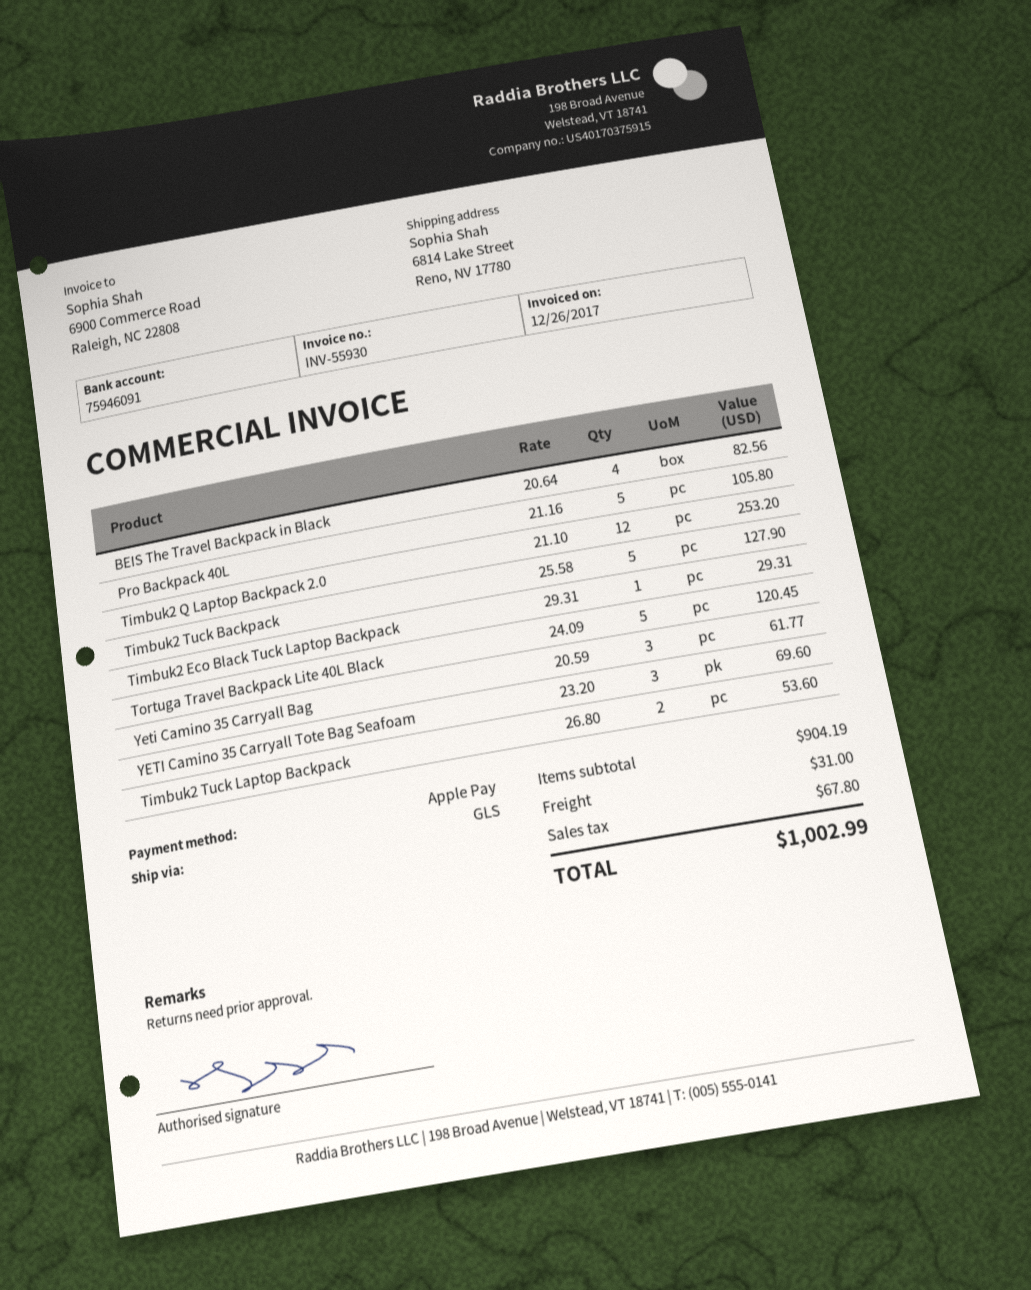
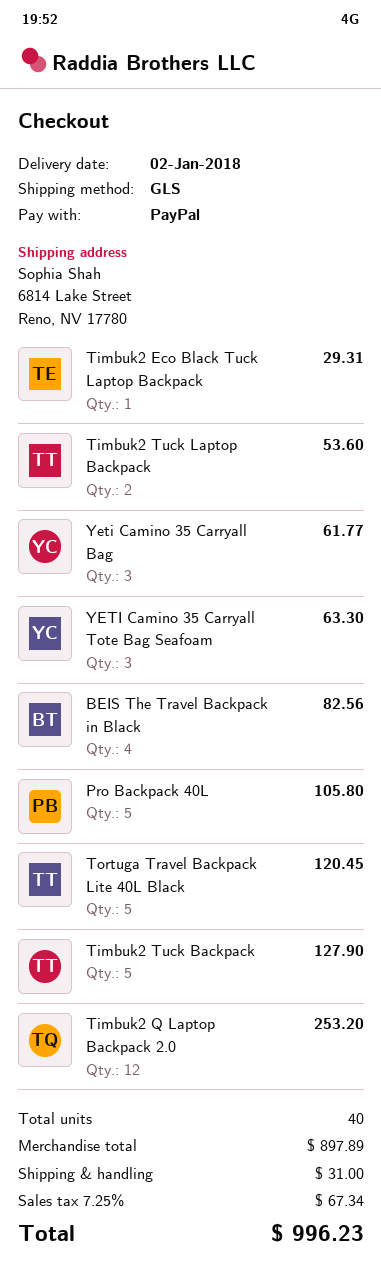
payment method: Apple Pay -> PayPal
YETI Camino 35 Carryall Tote Bag Seafoam: 3 for 69.60 -> 3 for 63.30
subtotal: 904.19 -> 897.89
tax: 67.80 -> 67.34
total: 1002.99 -> 996.23

